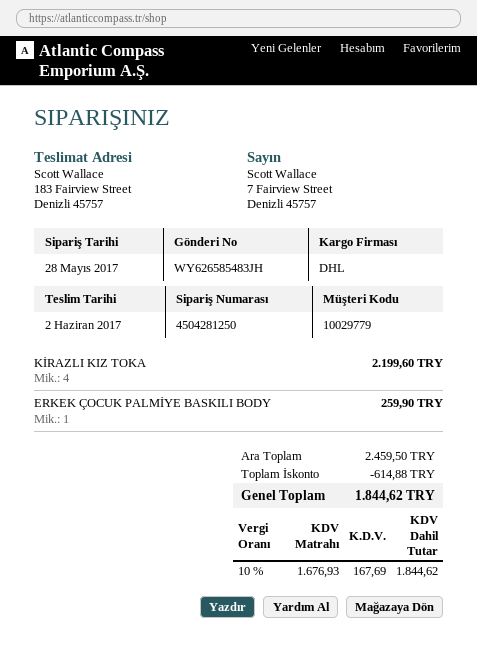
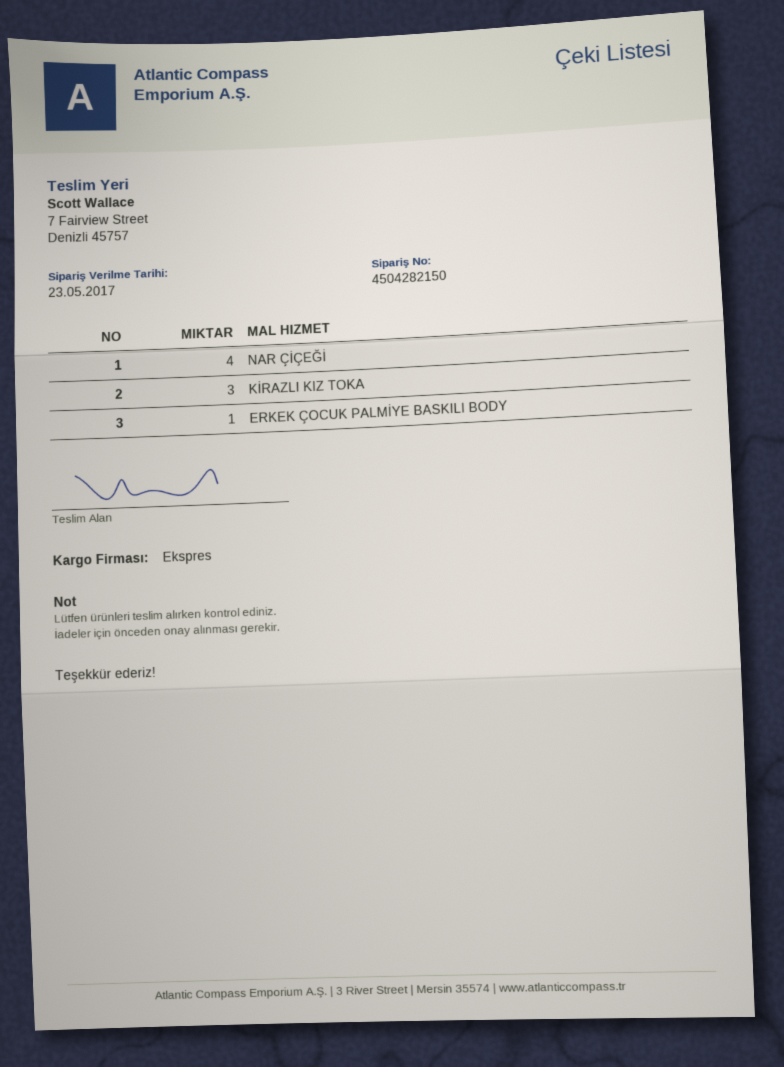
order number: 4504281250 -> 4504282150
order date: 2017-05-28 -> 2017-05-23
shipping method: DHL -> express
ship to: 183 Fairview Street, Denizli 45757 -> 7 Fairview Street, Denizli 45757
KİRAZLI KIZ TOKA: 4 -> 3
NAR ÇİÇEĞİ: none -> 4

